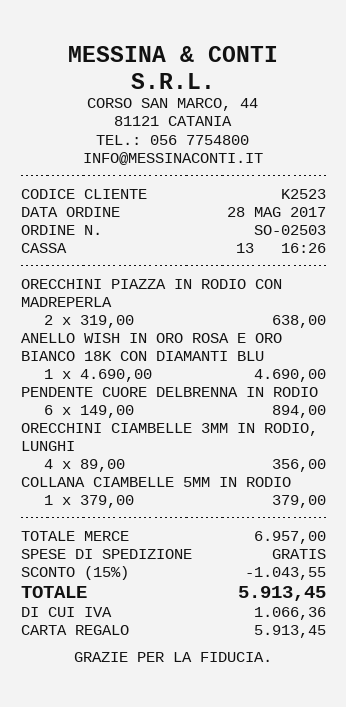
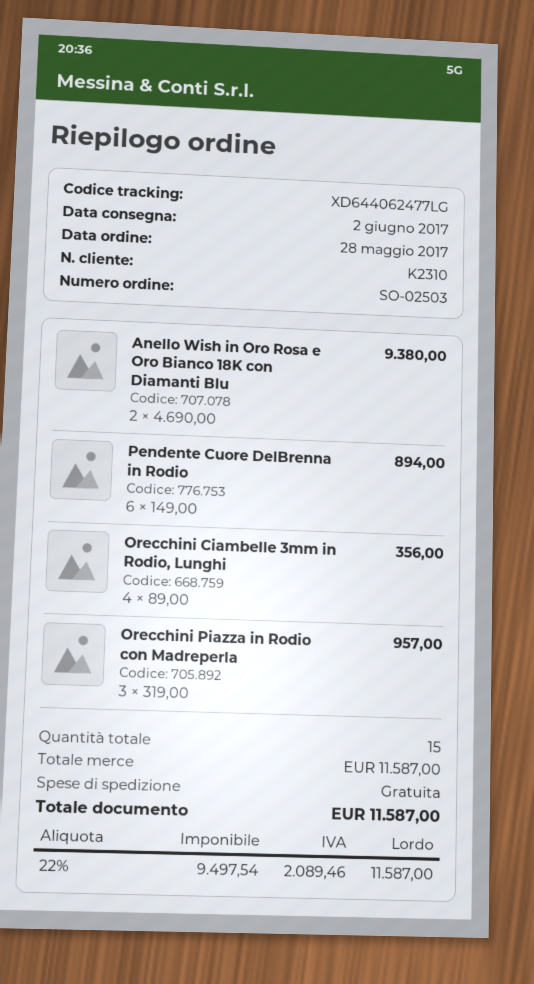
customer number: K2523 -> K2310
ORECCHINI PIAZZA IN RODIO CON MADREPERLA: 2 x 319.00 = 638.00 -> 3 x 319.00 = 957.00
ANELLO WISH IN ORO ROSA E ORO BIANCO 18K CON DIAMANTI BLU: 1 x 4690.00 = 4690.00 -> 2 x 4690.00 = 9380.00
COLLANA CIAMBELLE 5MM IN RODIO: 1 x 379.00 = 379.00 -> none
subtotal: 6957.00 -> 11587.00
discount: 15% = 1043.55 -> none
tax: 1066.36 -> 2089.46
total: 5913.45 -> 11587.00

